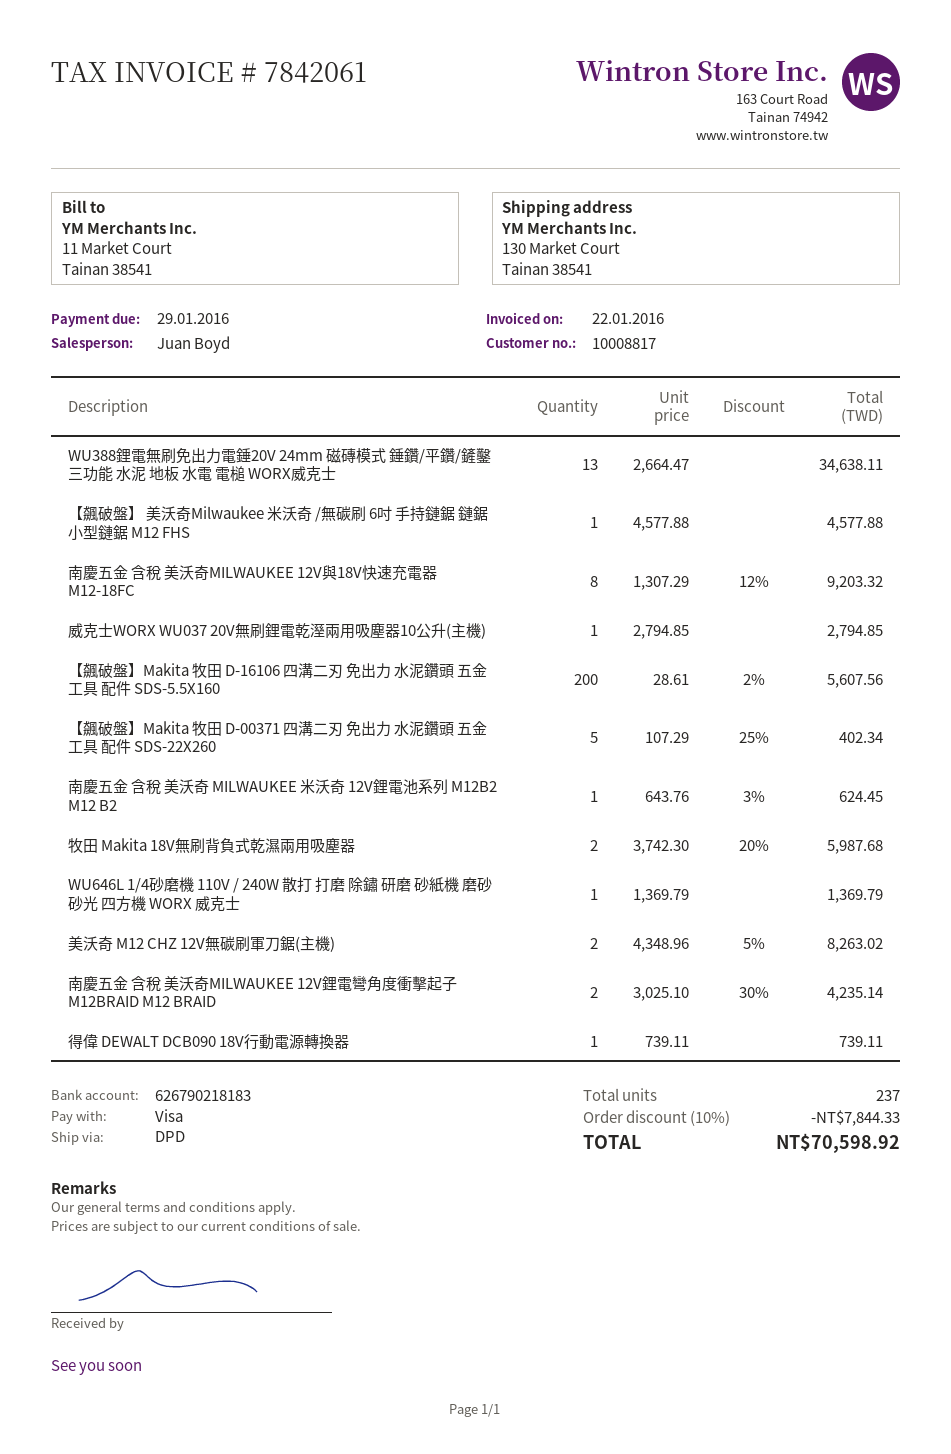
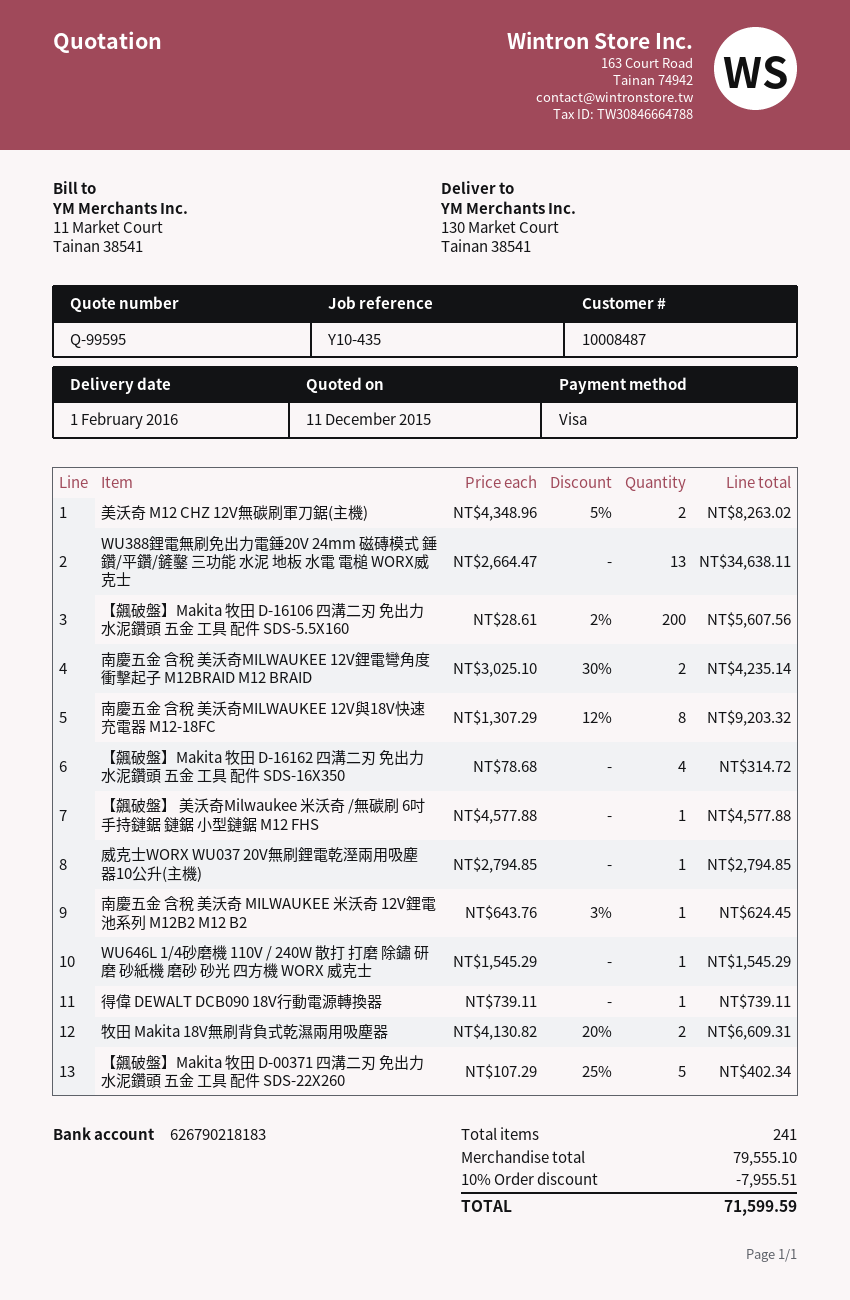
customer number: 10008817 -> 10008487
牧田 Makita 18V無刷背負式乾濕兩用吸塵器: 2 x 3742.30 - 20% = 5987.68 -> 2 x 4130.82 - 20% = 6609.31
WU646L 1/4砂磨機 110V / 240W 散打 打磨 除鏽 研磨 砂紙機 磨砂 砂光 四方機 WORX 威克士: 1 x 1369.79 = 1369.79 -> 1 x 1545.29 = 1545.29
【飆破盤】Makita 牧田 D-16162 四溝二刃 免出力 水泥鑽頭 五金 工具 配件 SDS-16X350: none -> 4 x 78.68 = 314.72
total quantity: 237 -> 241
discount: 10% = 7844.33 -> 10% = 7955.51
total: 70598.92 -> 71599.59

